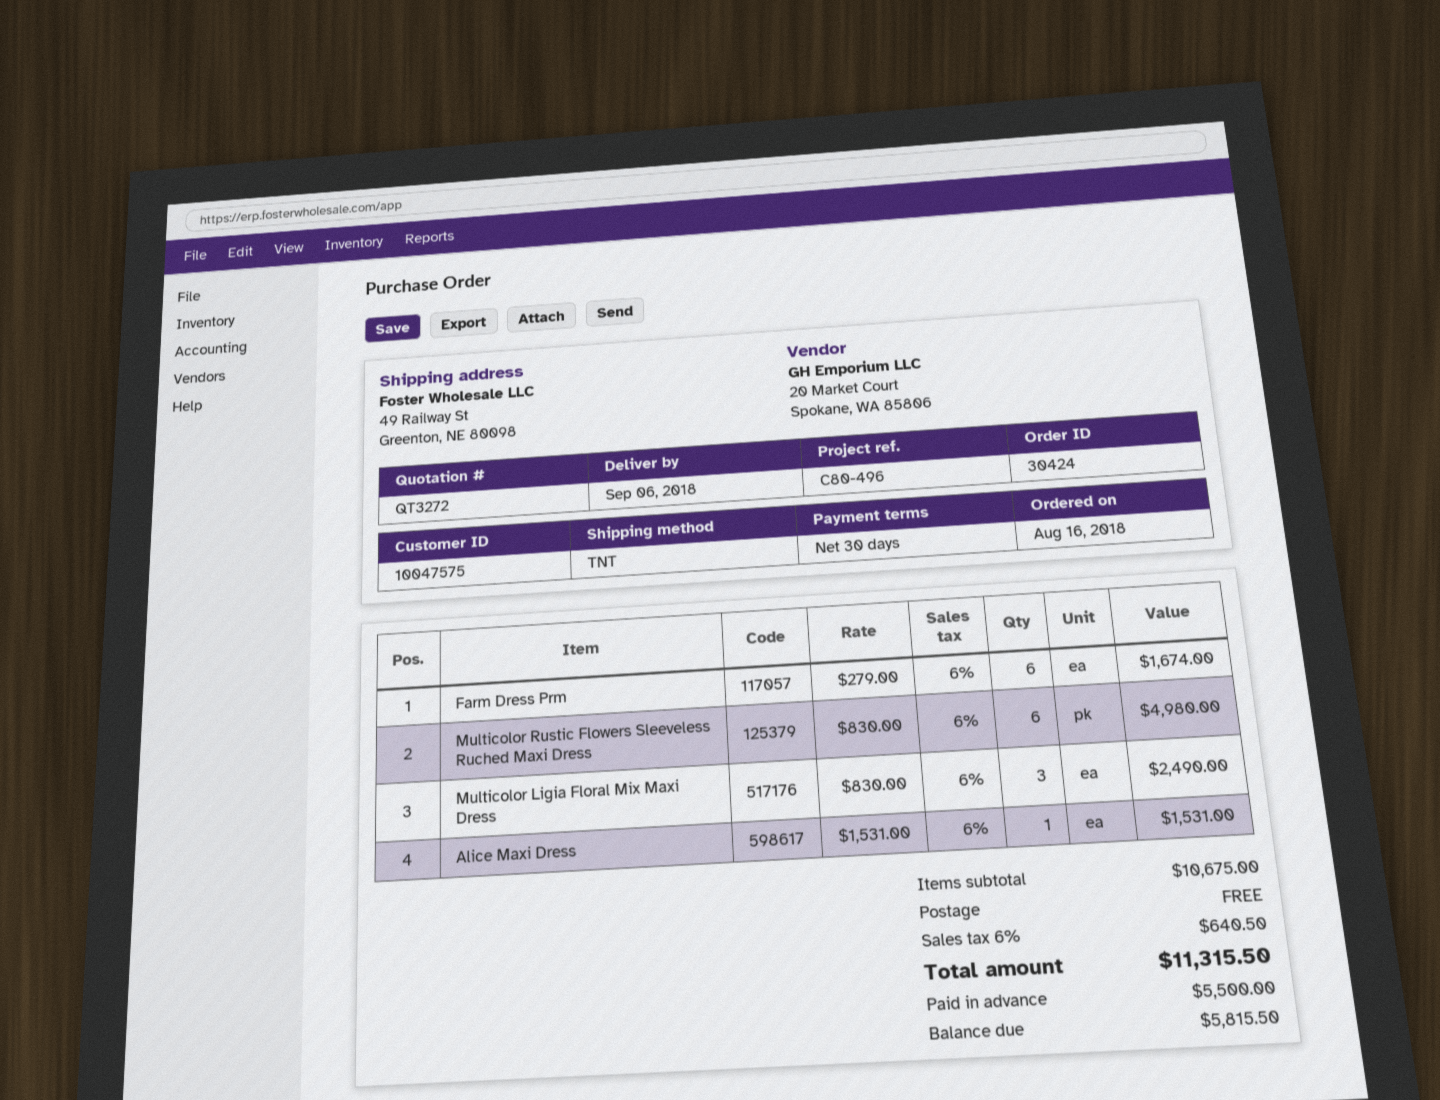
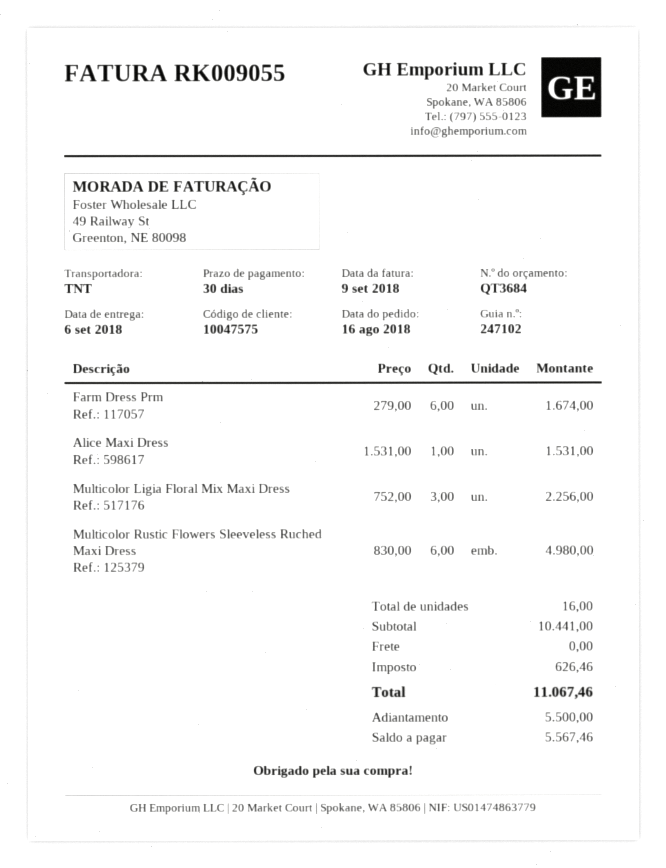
quote number: QT3272 -> QT3684
Multicolor Ligia Floral Mix Maxi Dress: 3 x 830.00 = 2490.00 -> 3 x 752.00 = 2256.00
subtotal: 10675.00 -> 10441.00
tax: 640.50 -> 626.46
total: 11315.50 -> 11067.46
balance: 5815.50 -> 5567.46

